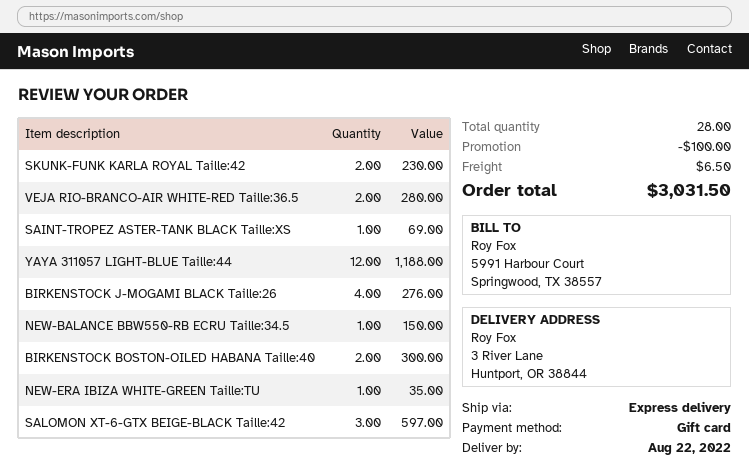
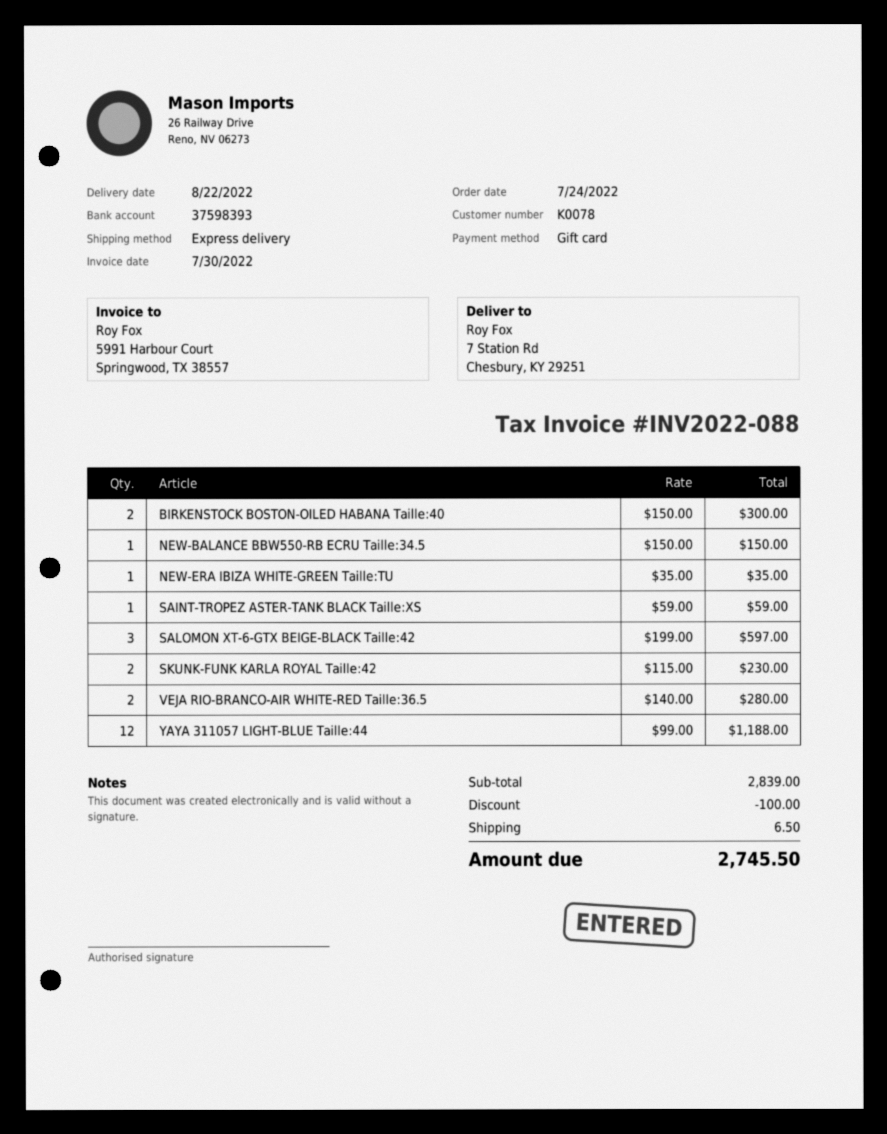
ship to: 3 River Lane, Huntport, OR 38844 -> 7 Station Rd, Chesbury, KY 29251
SAINT-TROPEZ ASTER-TANK BLACK Taille:XS: 1 for 69.00 -> 1 for 59.00
BIRKENSTOCK J-MOGAMI BLACK Taille:26: 4 for 276.00 -> none
total: 3031.50 -> 2745.50

